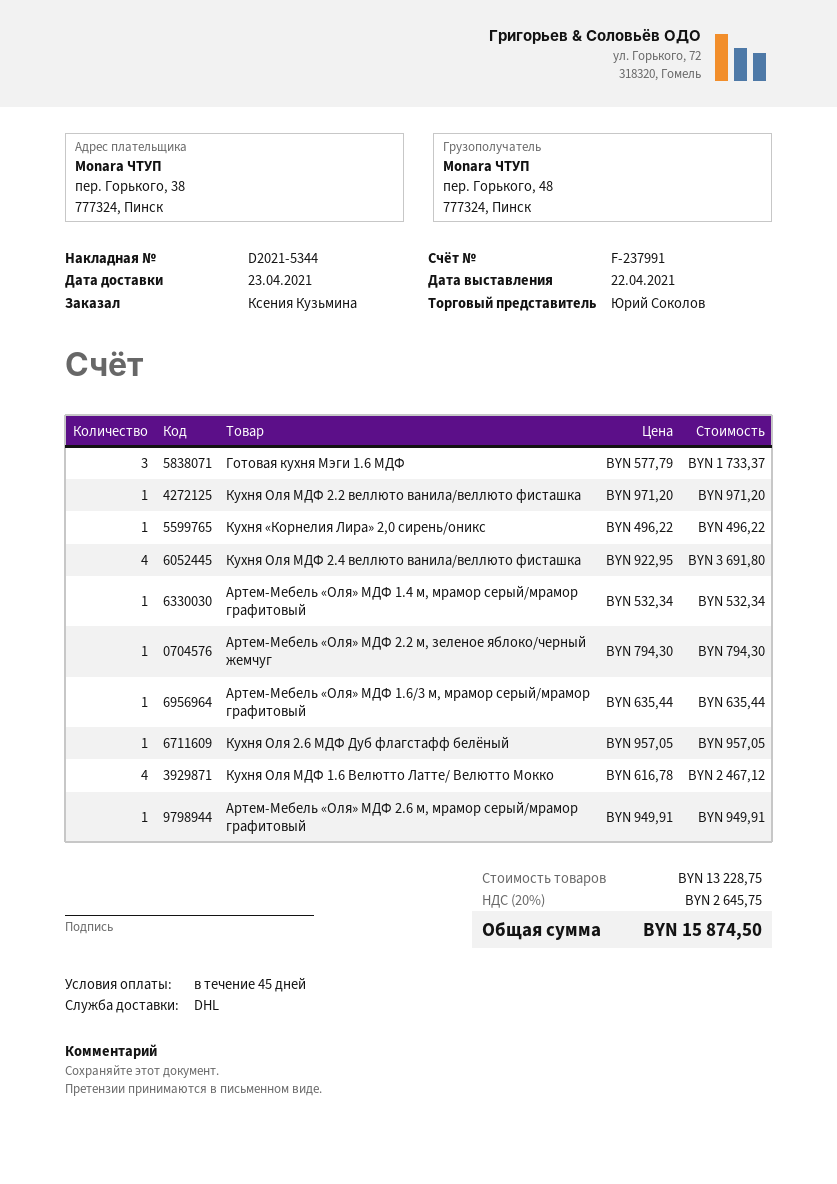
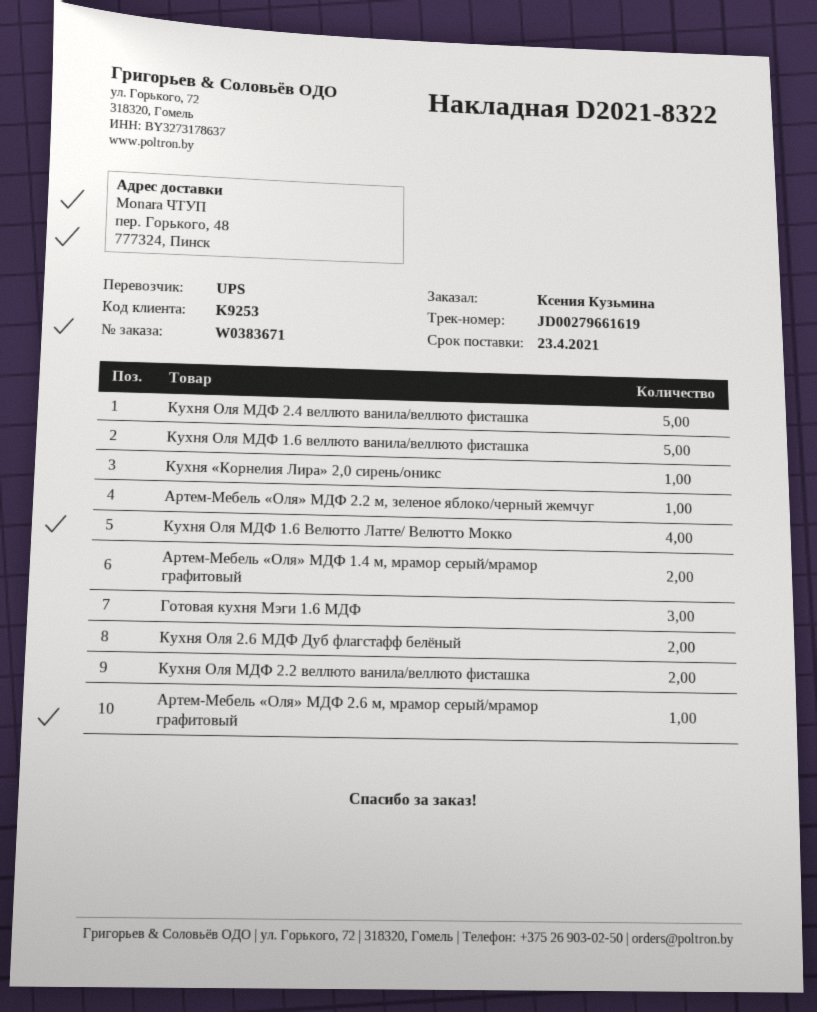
delivery note number: D2021-5344 -> D2021-8322
shipping method: DHL -> UPS
Кухня Оля МДФ 2.2 веллюто ванила/веллюто фисташка: 1 -> 2
Кухня Оля МДФ 2.4 веллюто ванила/веллюто фисташка: 4 -> 5
Артем-Мебель «Оля» МДФ 1.4 м, мрамор серый/мрамор графитовый: 1 -> 2
Артем-Мебель «Оля» МДФ 1.6/3 м, мрамор серый/мрамор графитовый: 1 -> none
Кухня Оля 2.6 МДФ Дуб флагстафф белёный: 1 -> 2
Кухня Оля МДФ 1.6 веллюто ванила/веллюто фисташка: none -> 5

